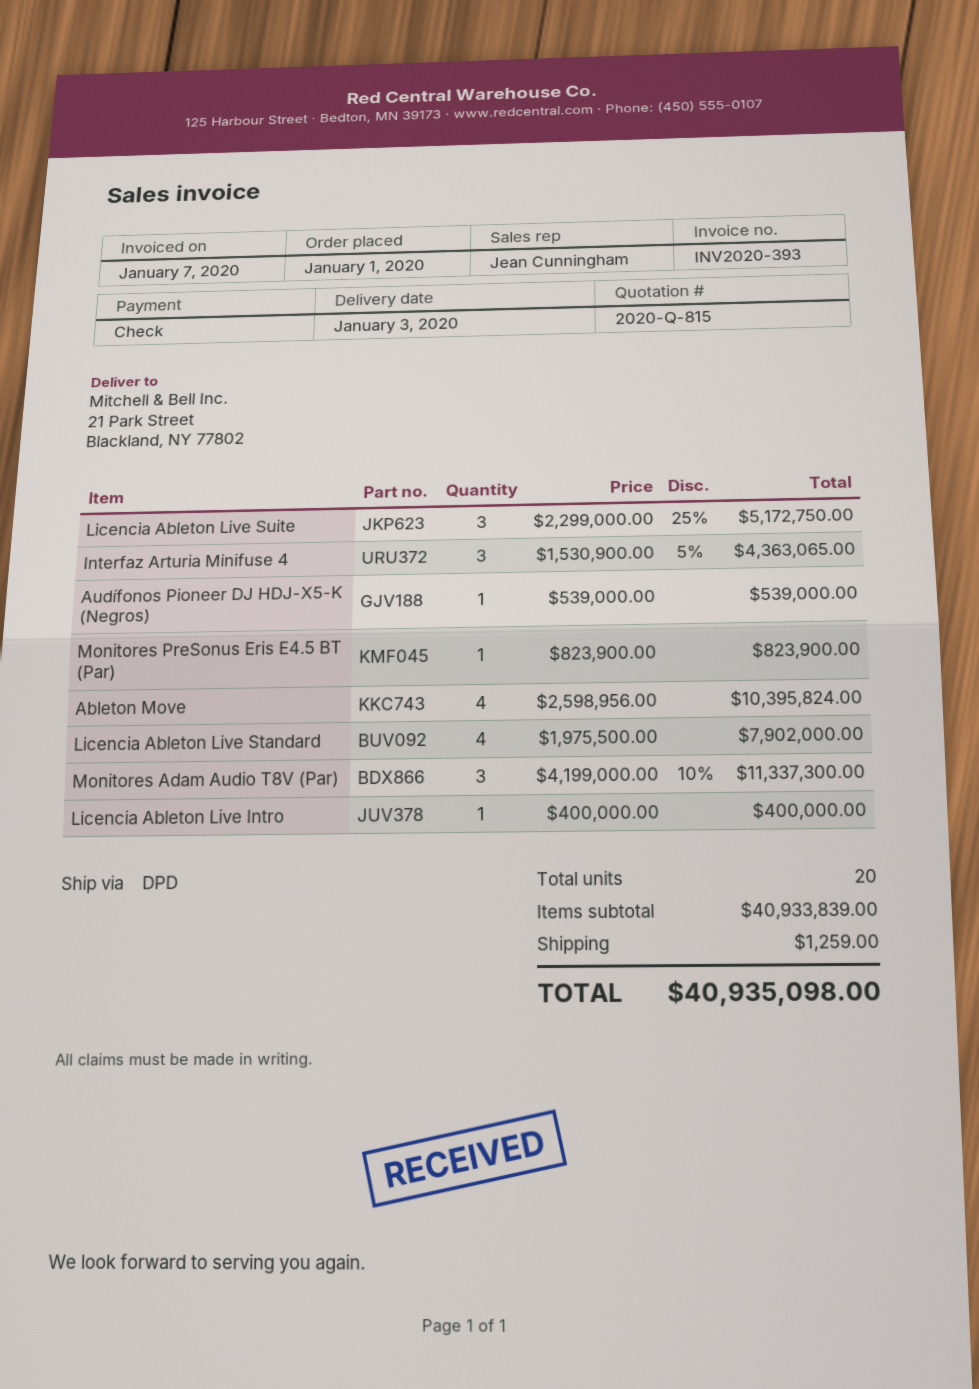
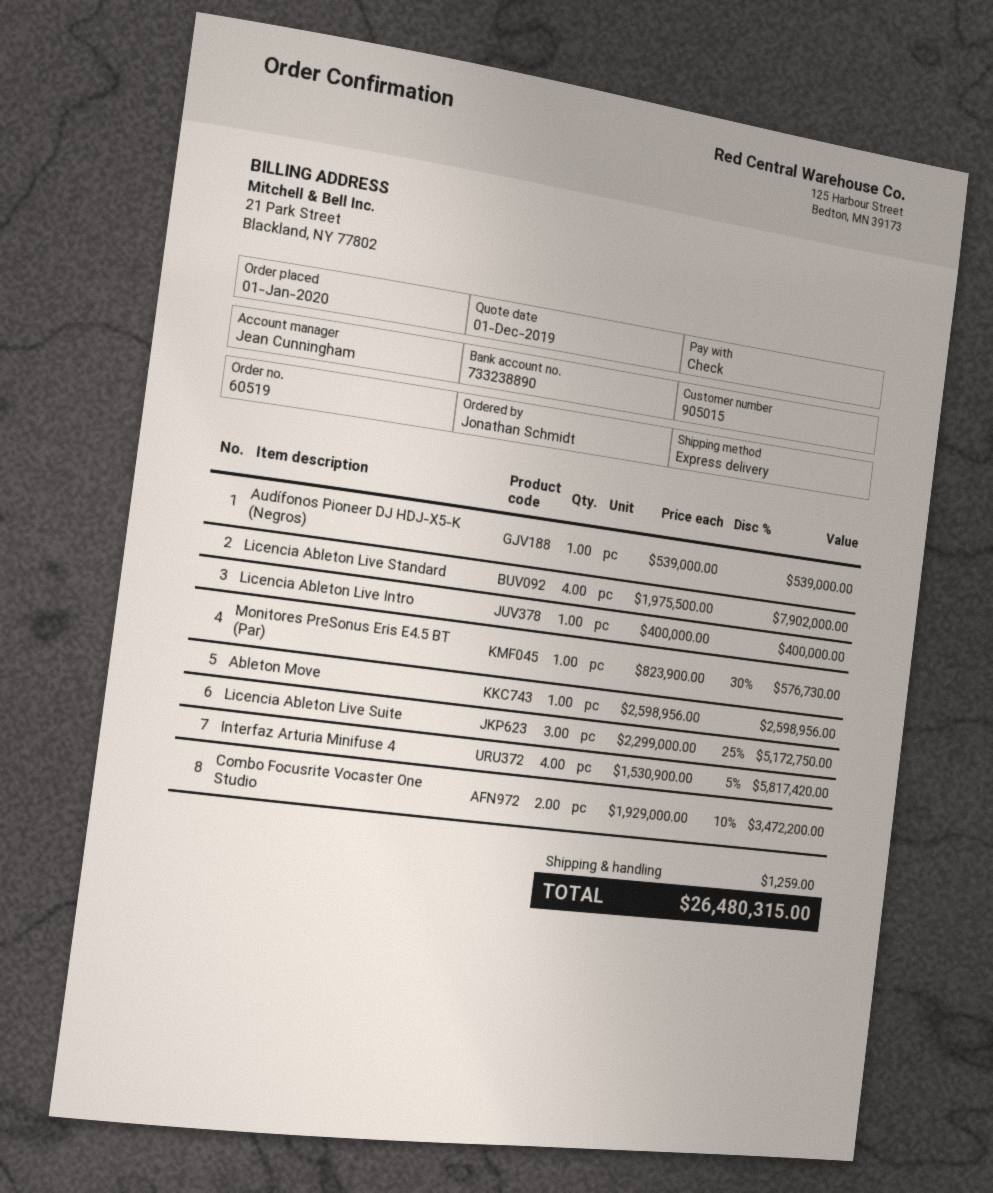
shipping method: DPD -> express
Interfaz Arturia Minifuse 4: 3 x 1530900.00 - 5% = 4363065.00 -> 4 x 1530900.00 - 5% = 5817420.00
Monitores PreSonus Eris E4.5 BT (Par): 1 x 823900.00 = 823900.00 -> 1 x 823900.00 - 30% = 576730.00
Ableton Move: 4 x 2598956.00 = 10395824.00 -> 1 x 2598956.00 = 2598956.00
Monitores Adam Audio T8V (Par): 3 x 4199000.00 - 10% = 11337300.00 -> none
Combo Focusrite Vocaster One Studio: none -> 2 x 1929000.00 - 10% = 3472200.00
total: 40935098.00 -> 26480315.00

